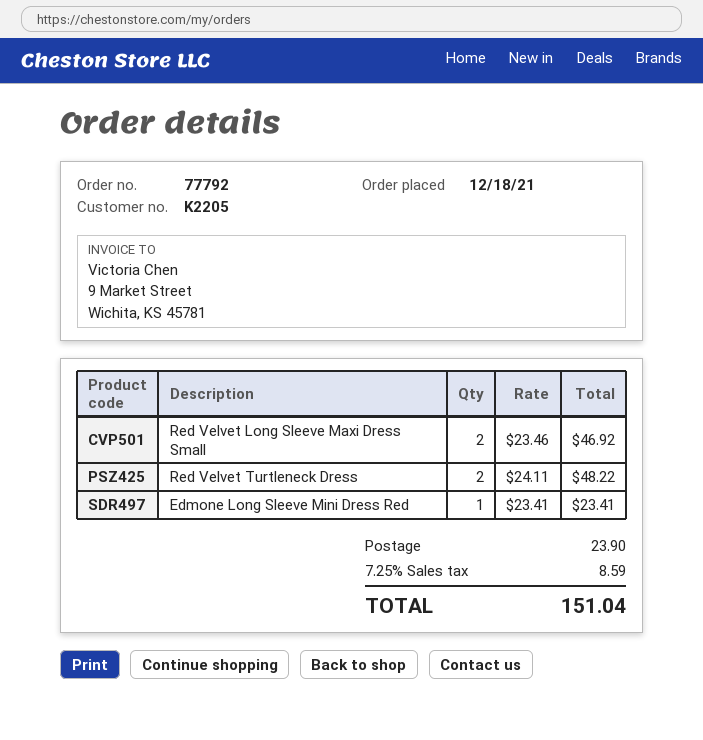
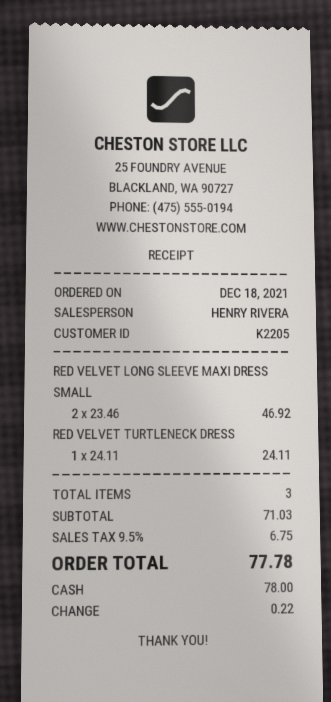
Red Velvet Turtleneck Dress: 2 x 24.11 = 48.22 -> 1 x 24.11 = 24.11
Edmone Long Sleeve Mini Dress Red: 1 x 23.41 = 23.41 -> none
shipping: 23.90 -> none
tax: 7.25% = 8.59 -> 9.5% = 6.75
total: 151.04 -> 77.78

